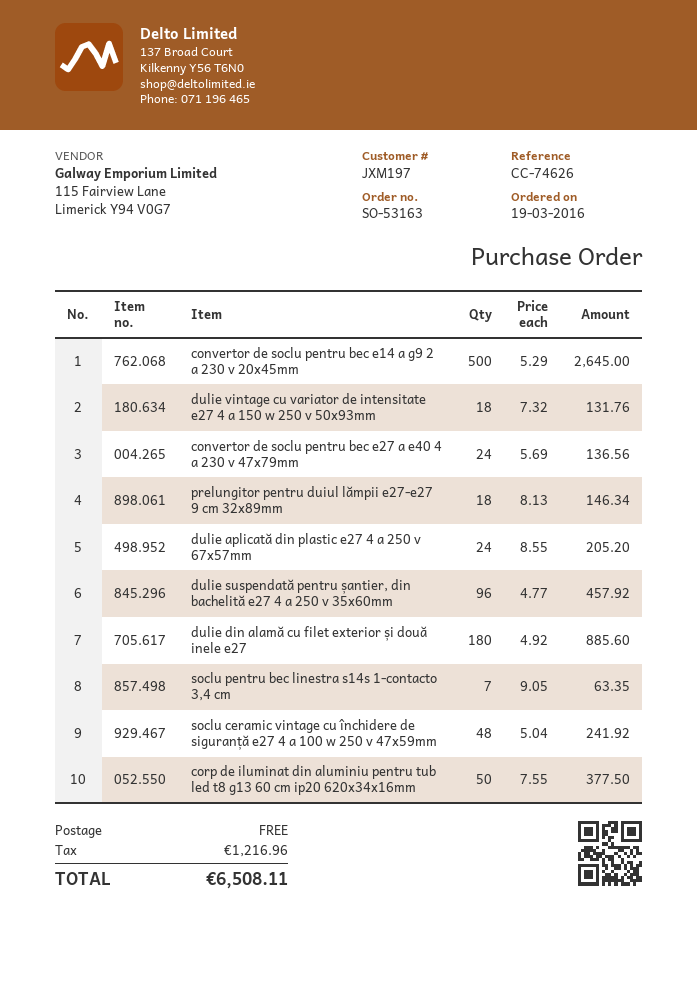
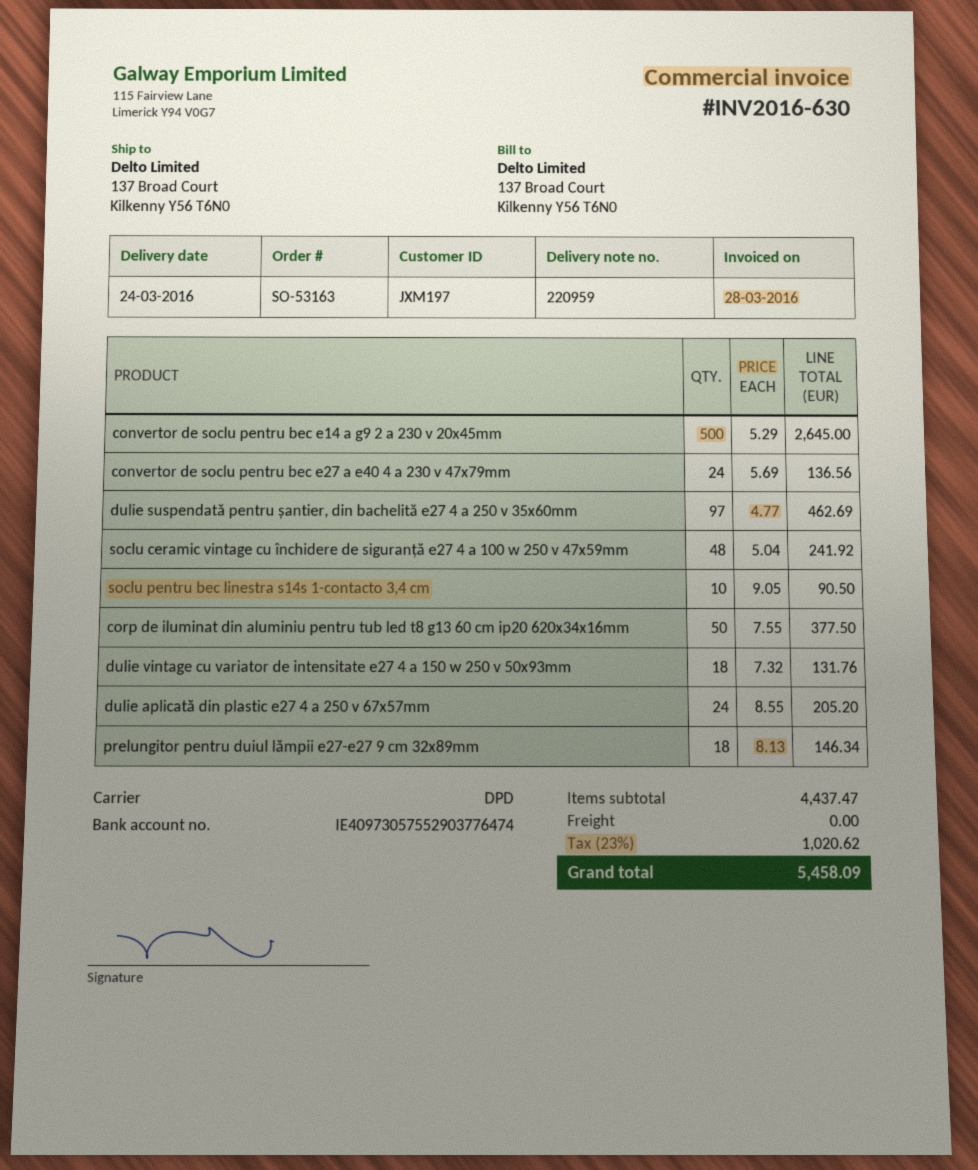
dulie suspendată pentru șantier, din bachelită e27 4 a 250 v 35x60mm: 96 x 4.77 = 457.92 -> 97 x 4.77 = 462.69
dulie din alamă cu filet exterior și două inele e27: 180 x 4.92 = 885.60 -> none
soclu pentru bec linestra s14s 1-contacto 3,4 cm: 7 x 9.05 = 63.35 -> 10 x 9.05 = 90.50
tax: 1216.96 -> 1020.62
total: 6508.11 -> 5458.09

